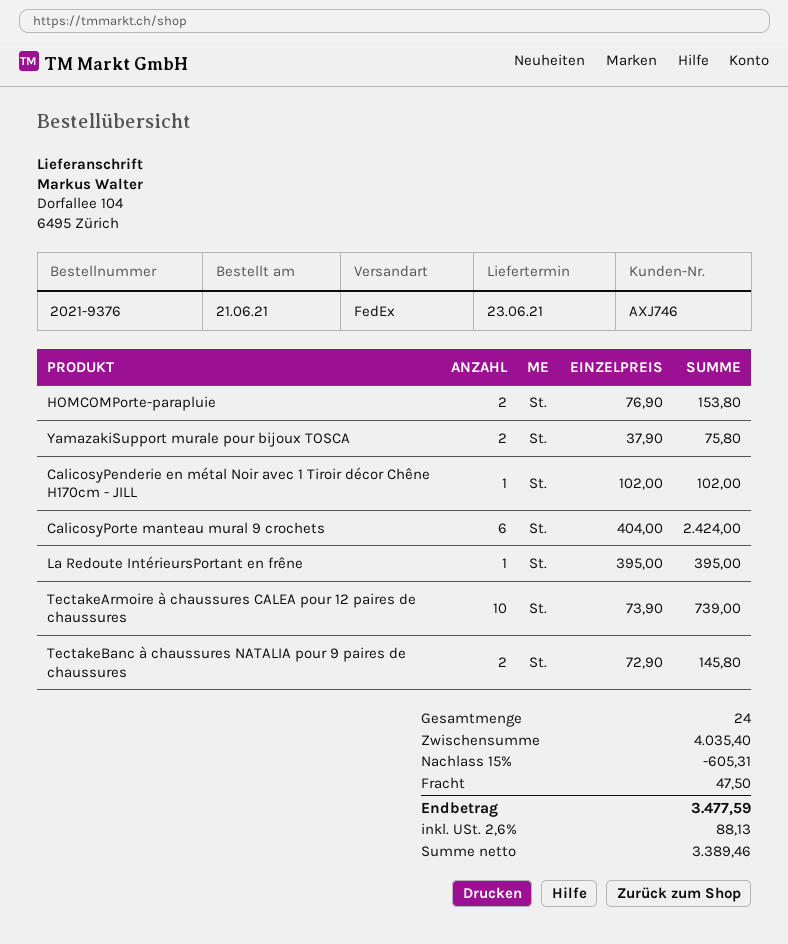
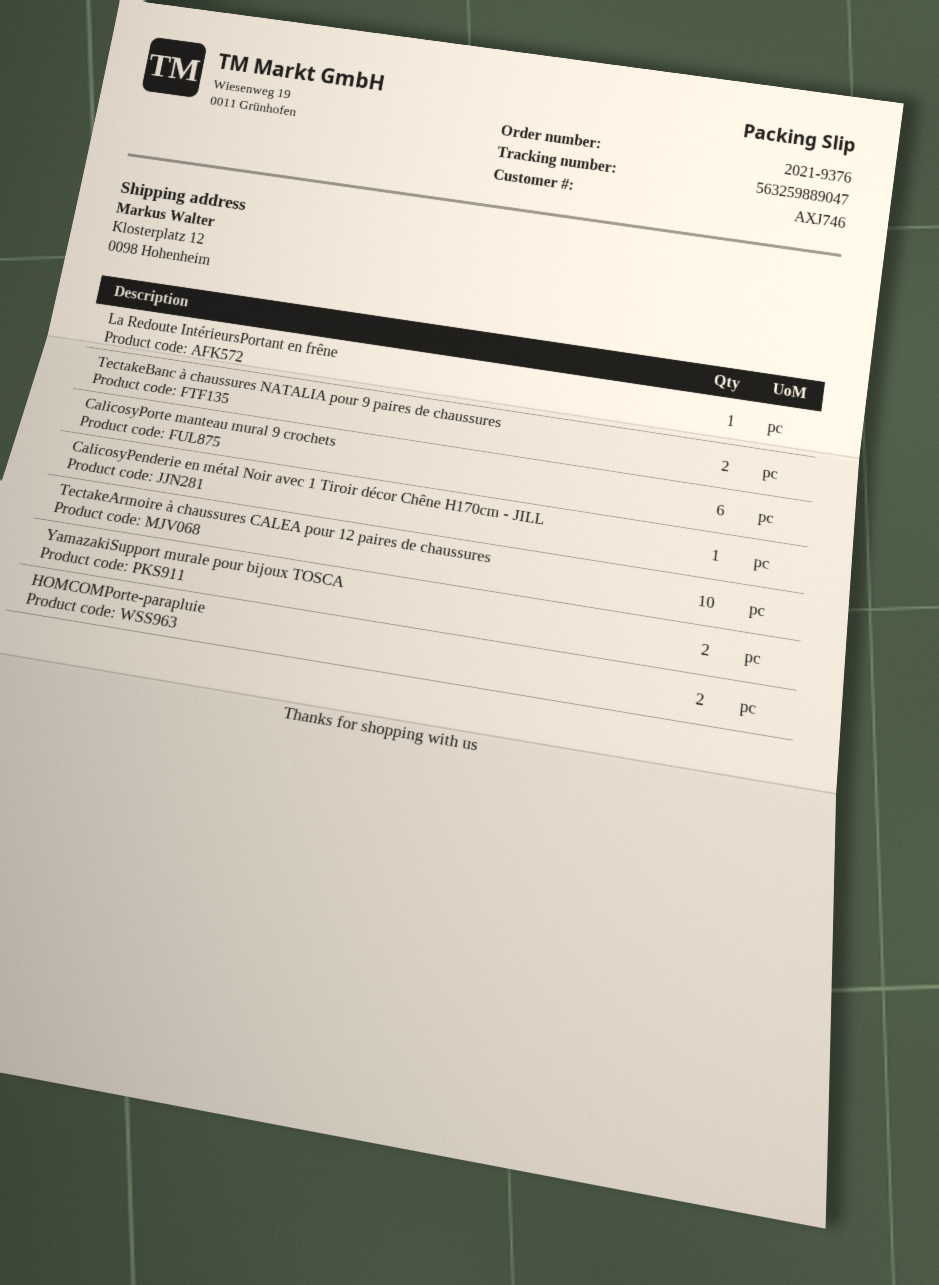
ship to: Dorfallee 104, 6495 Zürich -> Klosterplatz 12, 0098 Hohenheim

